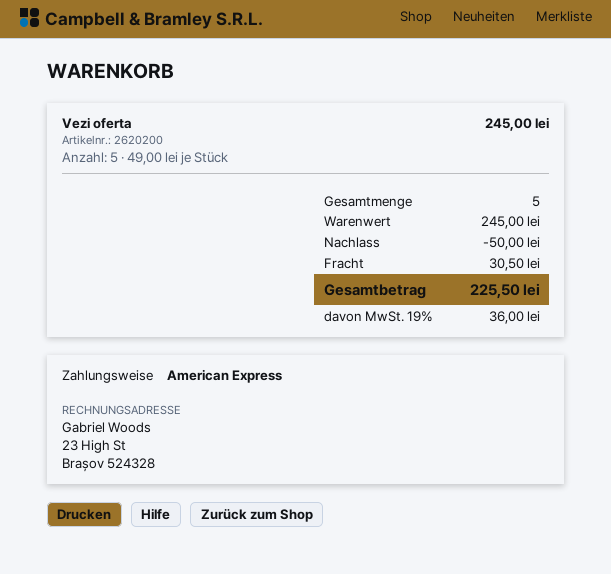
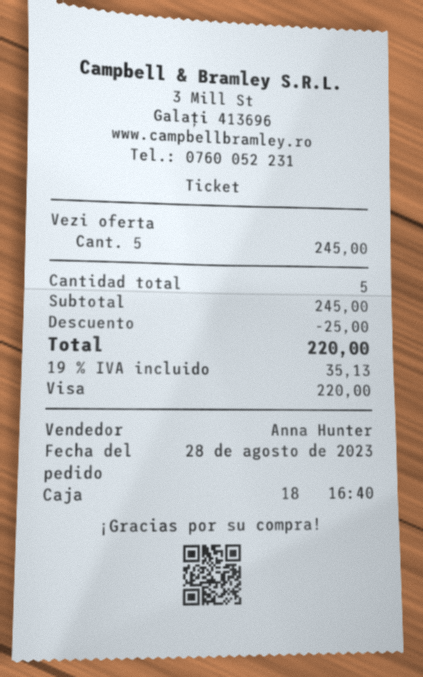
payment method: American Express -> Visa
discount: 50.00 -> 25.00
shipping: 30.50 -> none
tax: 19% = 36.00 -> 19% = 35.13
total: 225.50 -> 220.00

